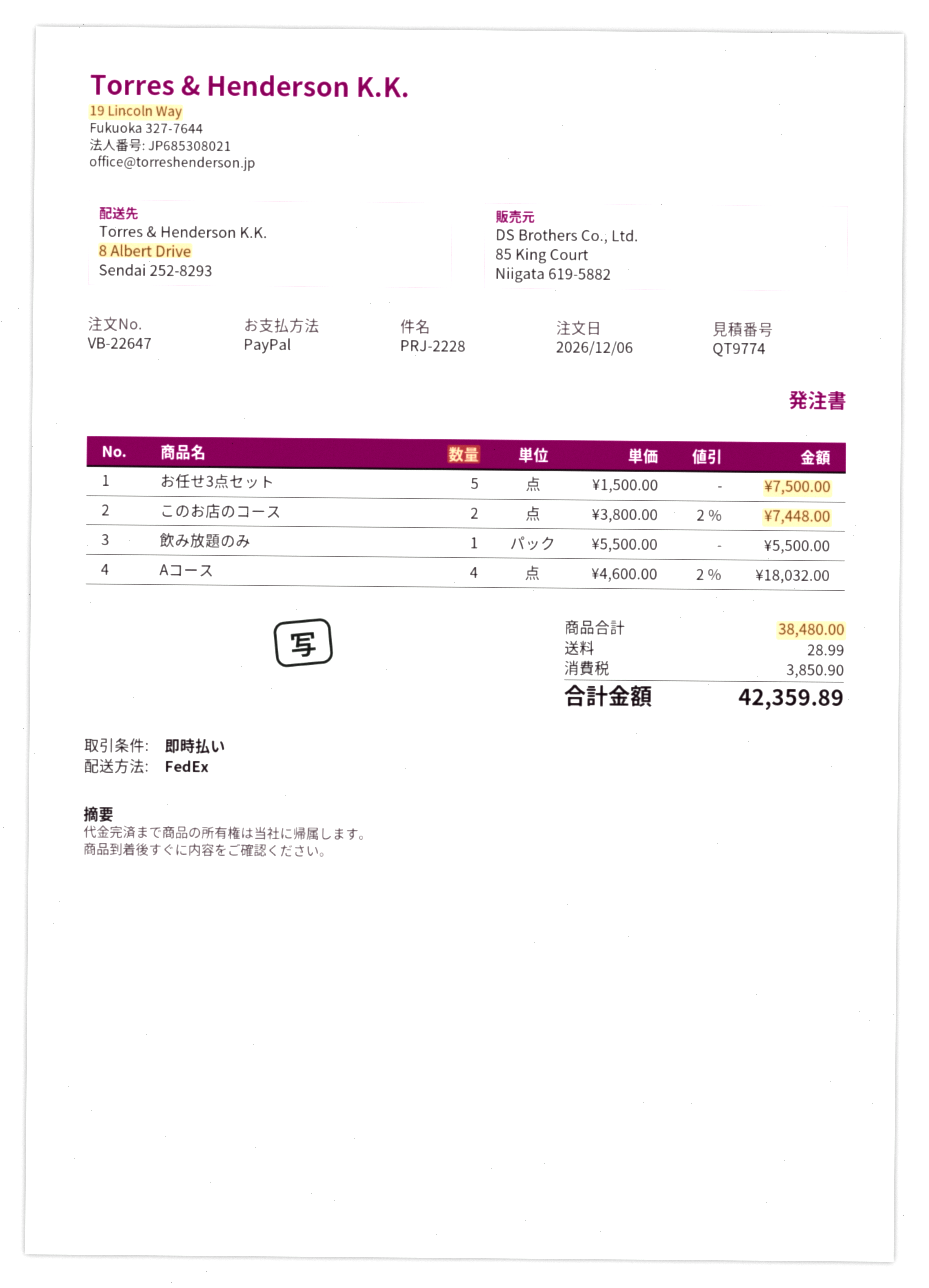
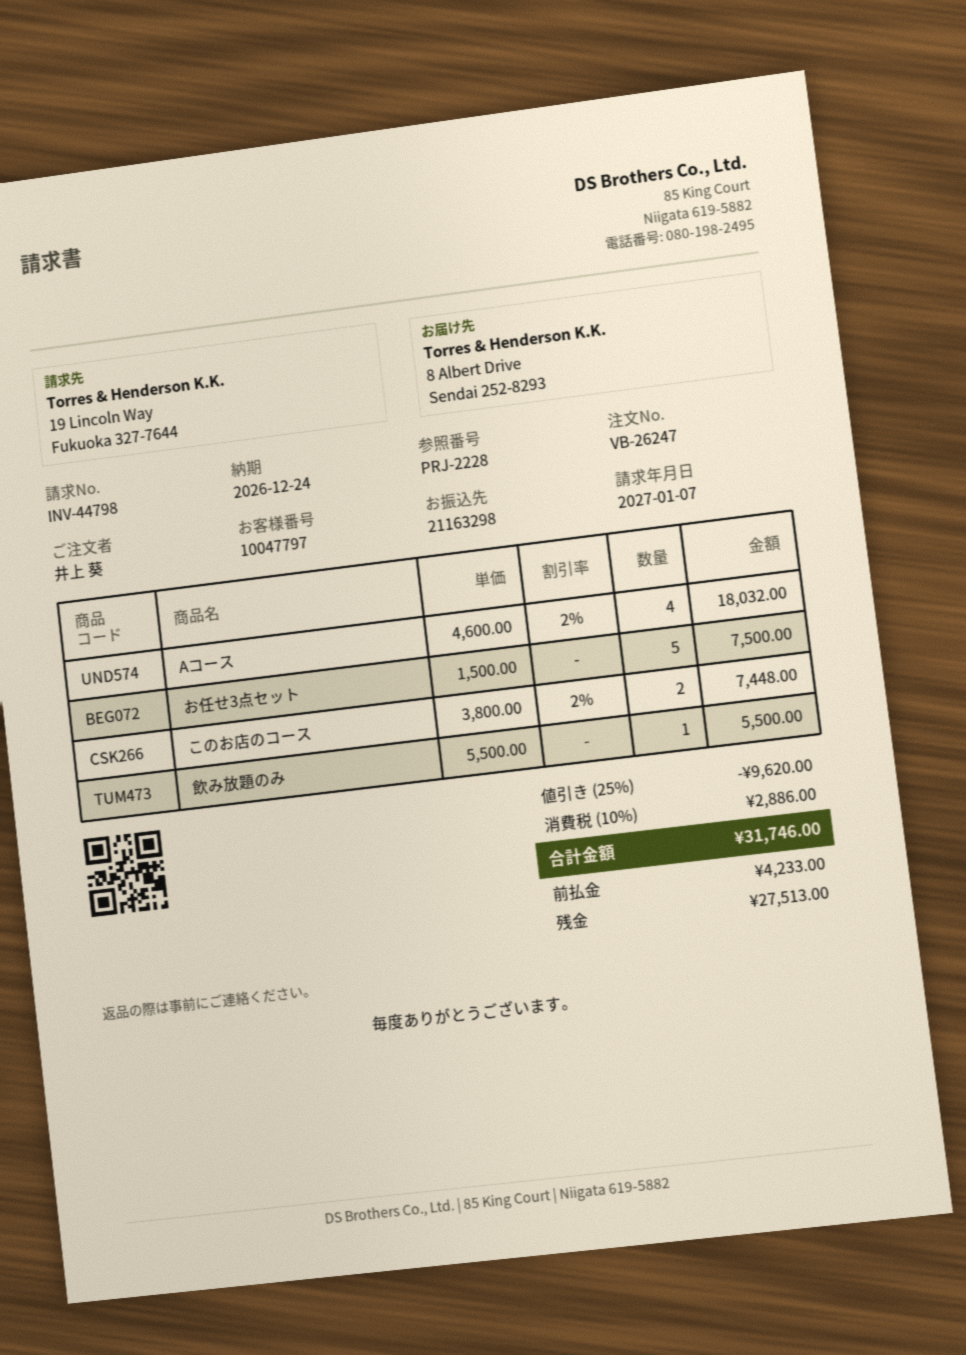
order number: VB-22647 -> VB-26247
discount: none -> 25% = 9620.00
shipping: 28.99 -> none
tax: 3850.90 -> 2886.00
total: 42359.89 -> 31746.00

